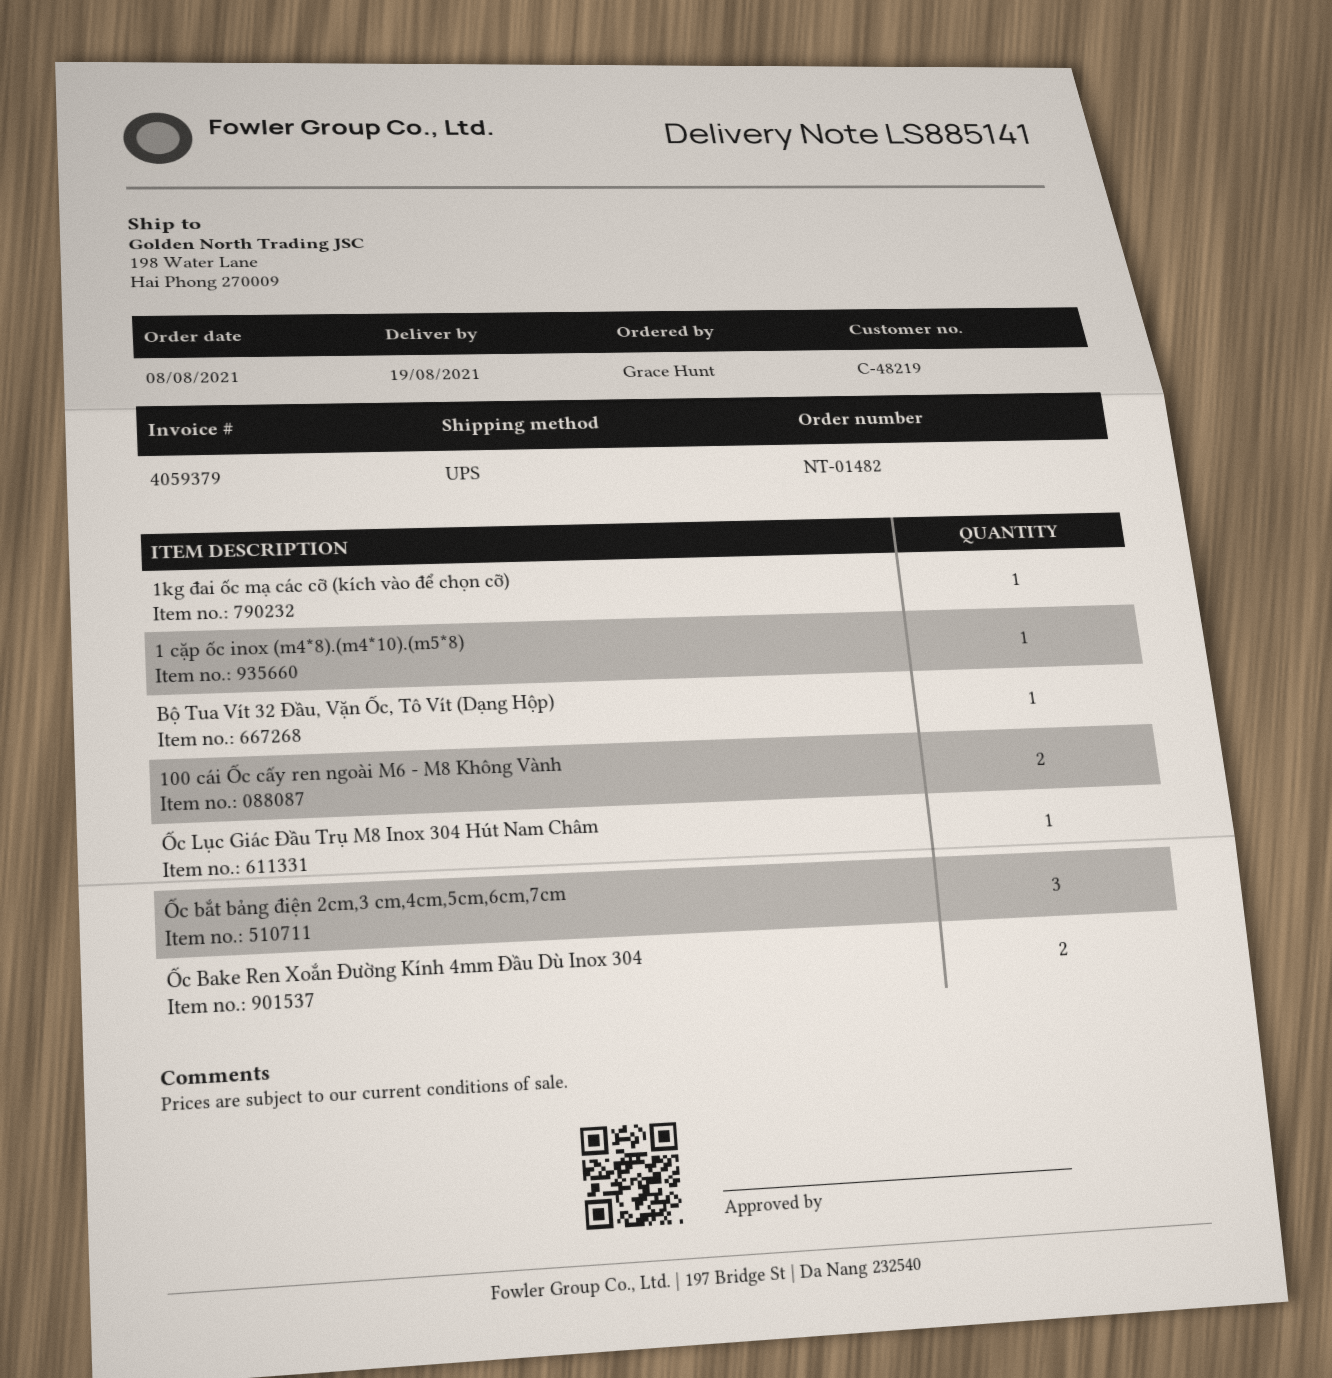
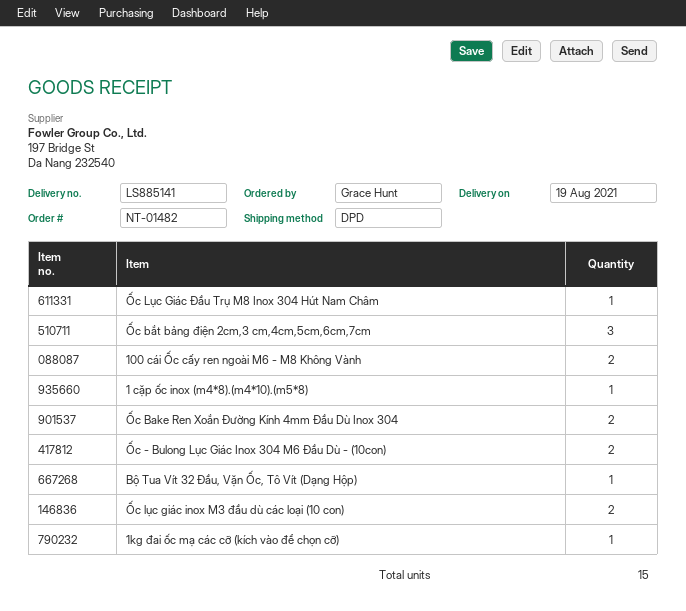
shipping method: UPS -> DPD
Ốc - Bulong Lục Giác Inox 304 M6 Đầu Dù - (10con): none -> 2
Ốc lục giác inox M3 đầu dù các loại (10 con): none -> 2

